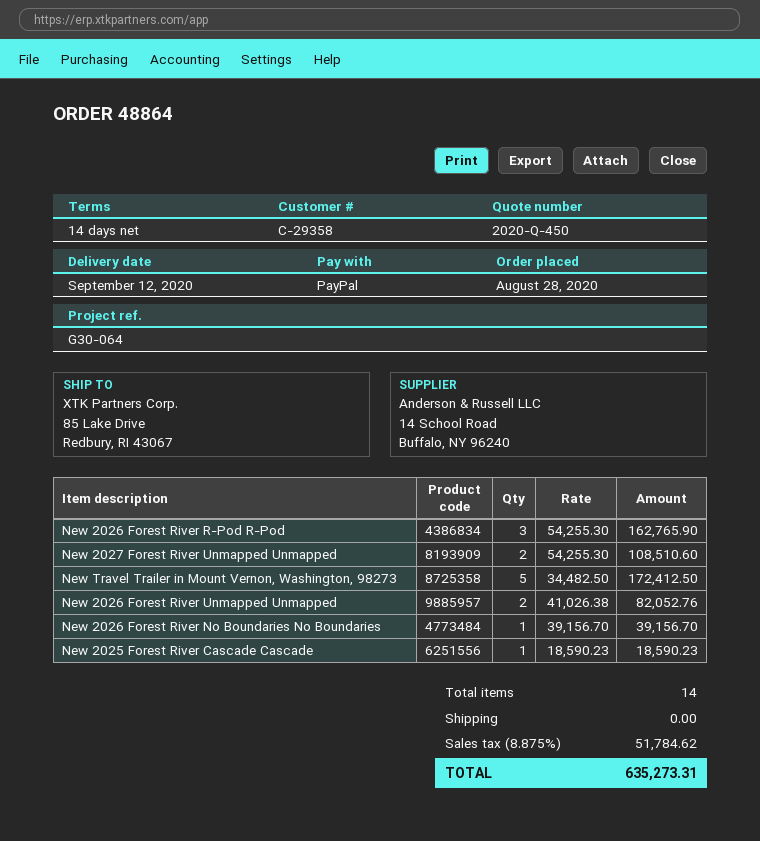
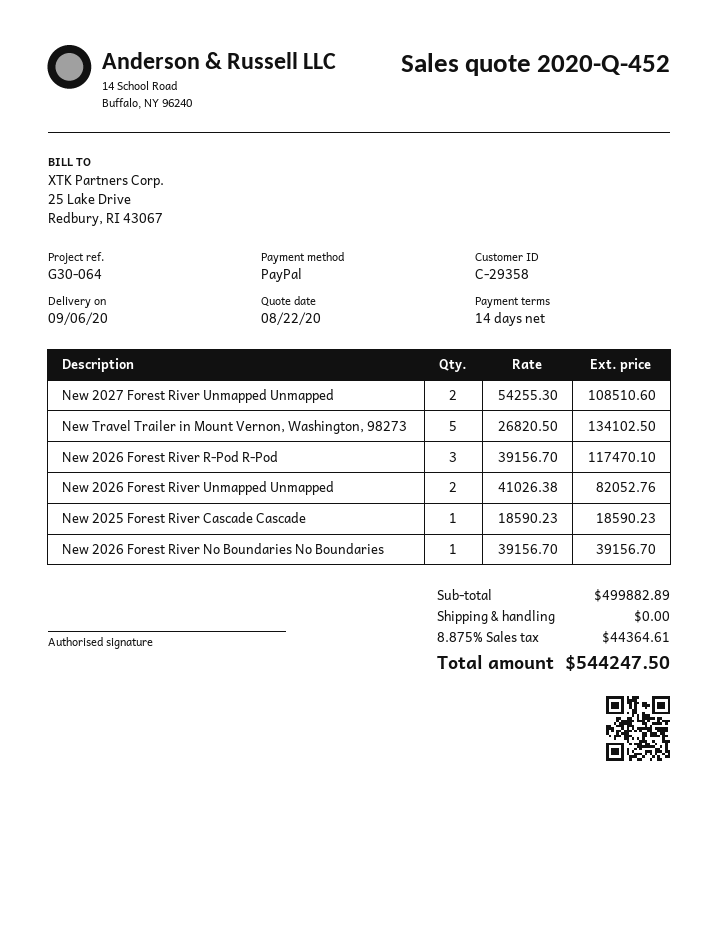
quote number: 2020-Q-450 -> 2020-Q-452
delivery date: 2020-09-12 -> 2020-09-06
New 2026 Forest River R-Pod R-Pod: 3 x 54255.30 = 162765.90 -> 3 x 39156.70 = 117470.10
New Travel Trailer in Mount Vernon, Washington, 98273: 5 x 34482.50 = 172412.50 -> 5 x 26820.50 = 134102.50
tax: 8.875% = 51784.62 -> 8.875% = 44364.61
total: 635273.31 -> 544247.50

